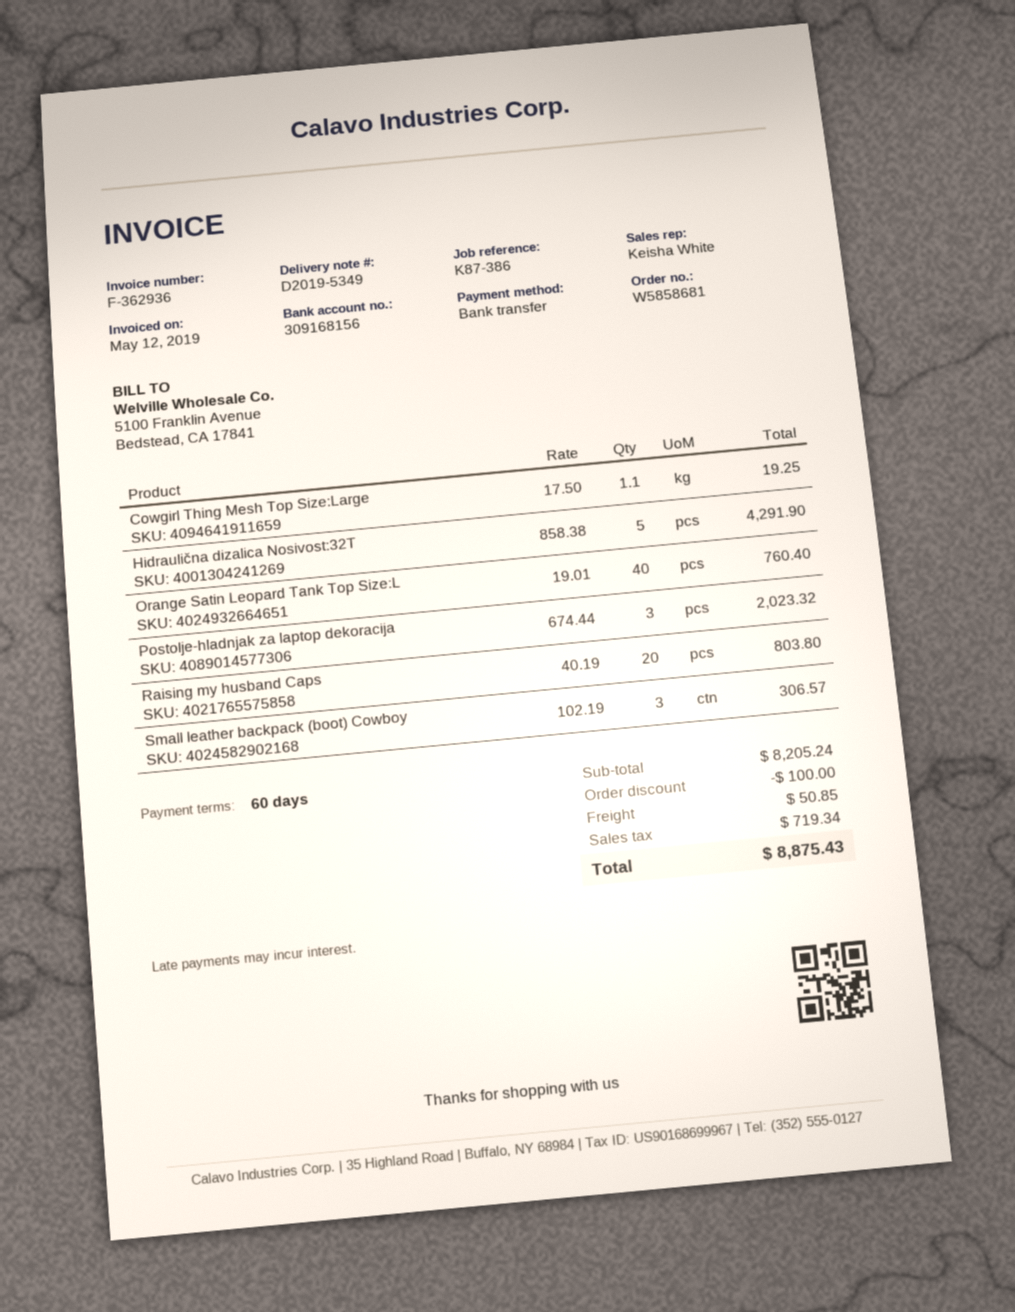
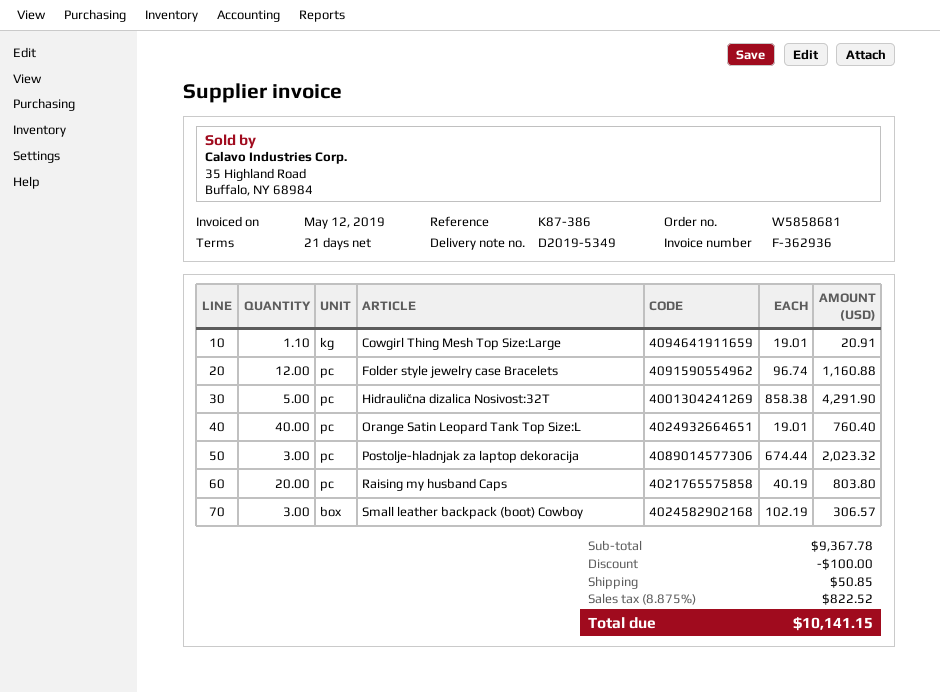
payment terms: 60 days -> 21 days
Cowgirl Thing Mesh Top Size:Large: 1.1 x 17.50 = 19.25 -> 1.1 x 19.01 = 20.91
Folder style jewelry case Bracelets: none -> 12 x 96.74 = 1160.88
subtotal: 8205.24 -> 9367.78
tax: 719.34 -> 822.52
total: 8875.43 -> 10141.15

